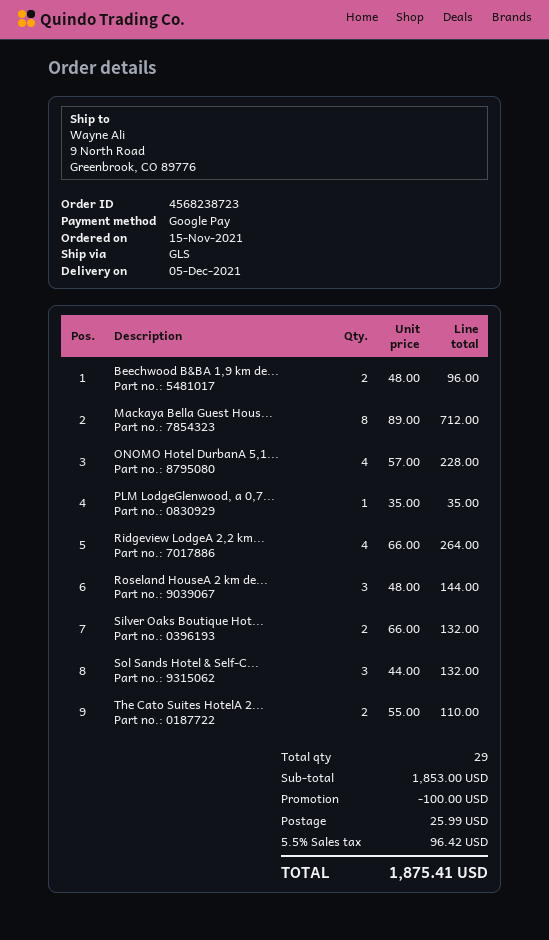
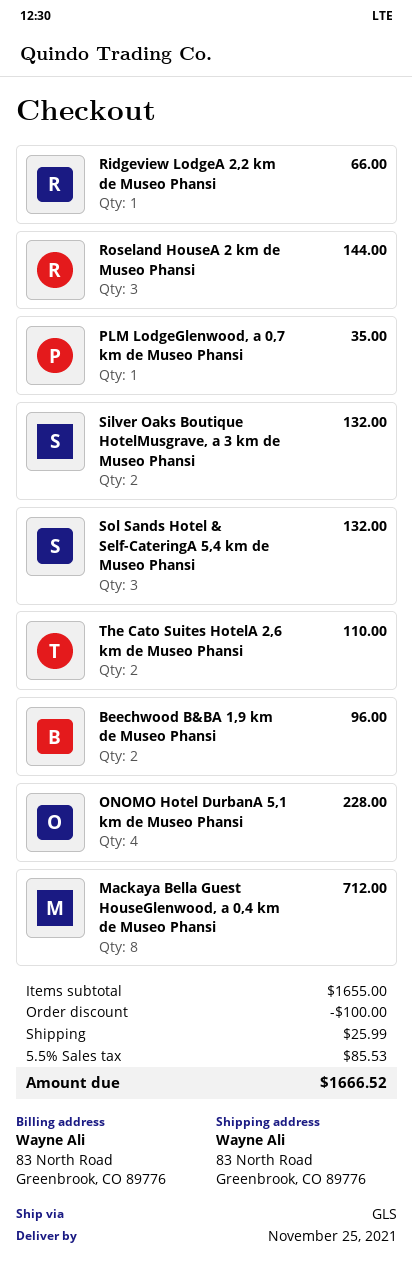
delivery date: 2021-12-05 -> 2021-11-25
ship to: 9 North Road, Greenbrook, CO 89776 -> 83 North Road, Greenbrook, CO 89776
Ridgeview LodgeA 2,2 km...: 4 for 264.00 -> 1 for 66.00
subtotal: 1853.00 -> 1655.00
tax: 5.5% = 96.42 -> 5.5% = 85.53
total: 1875.41 -> 1666.52

